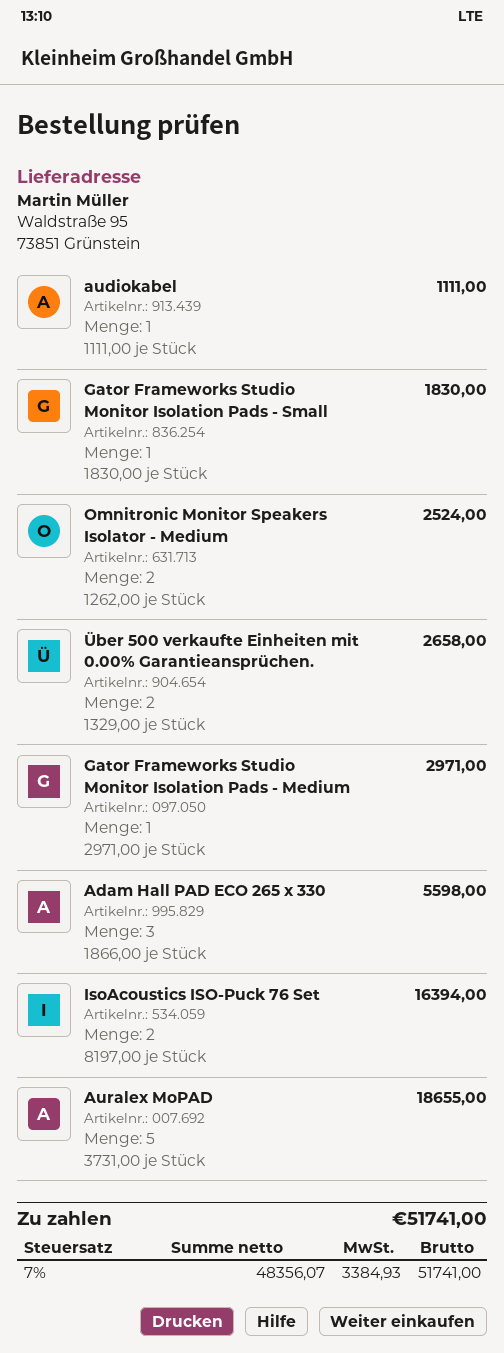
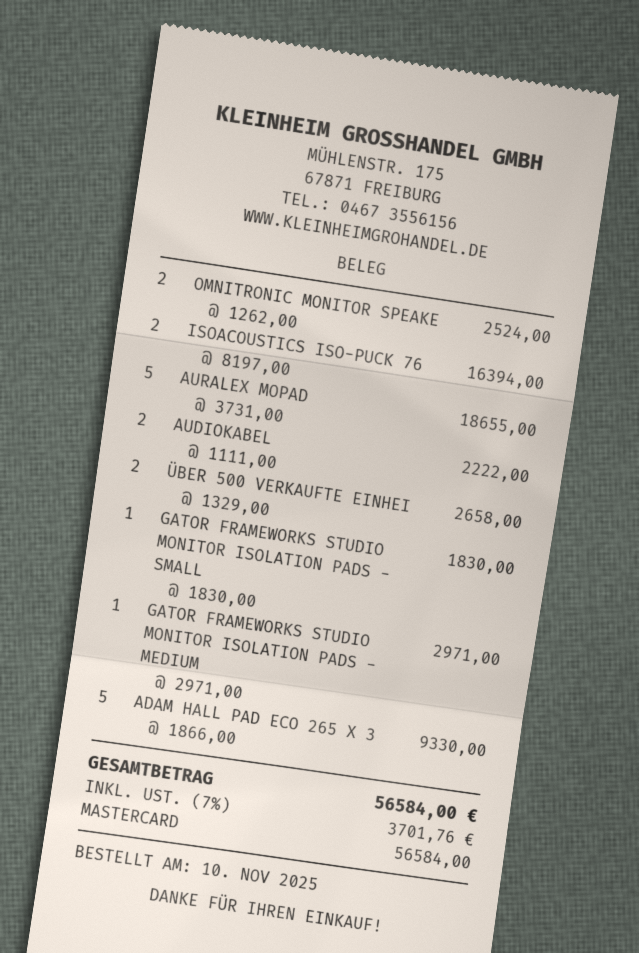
audiokabel: 1 x 1111.00 = 1111.00 -> 2 x 1111.00 = 2222.00
Adam Hall PAD ECO 265 x 330: 3 x 1866.00 = 5598.00 -> 5 x 1866.00 = 9330.00
tax: 7% = 3384.93 -> 7% = 3701.76
total: 51741.00 -> 56584.00

